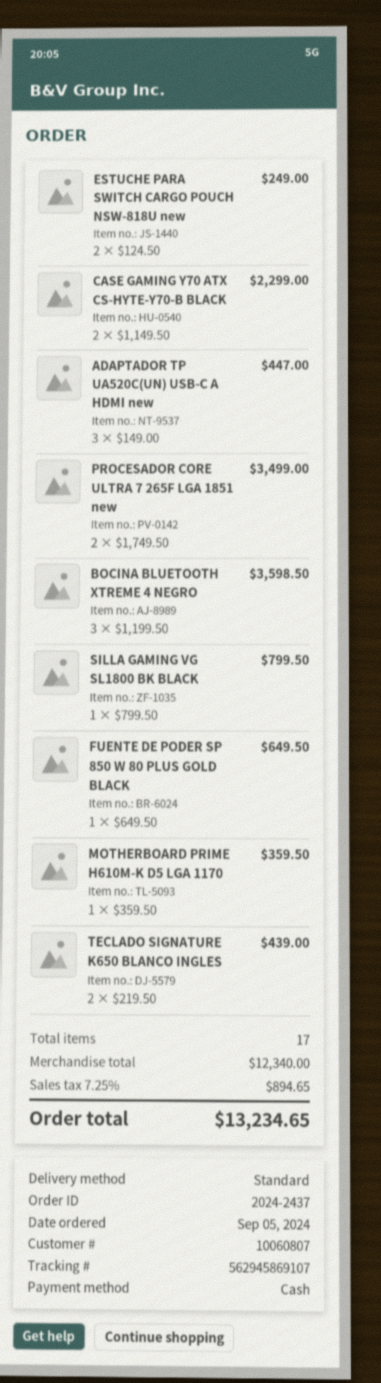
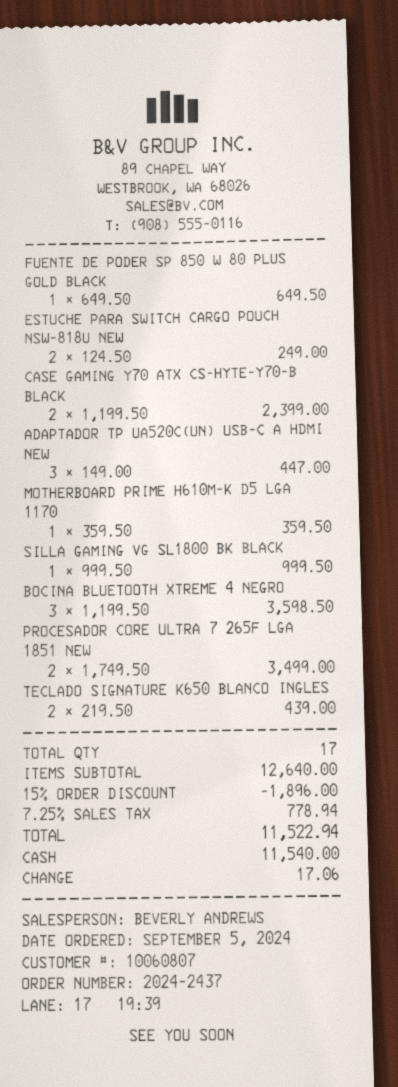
CASE GAMING Y70 ATX CS-HYTE-Y70-B BLACK: 2 x 1149.50 = 2299.00 -> 2 x 1199.50 = 2399.00
SILLA GAMING VG SL1800 BK BLACK: 1 x 799.50 = 799.50 -> 1 x 999.50 = 999.50
subtotal: 12340.00 -> 12640.00
discount: none -> 15% = 1896.00
tax: 7.25% = 894.65 -> 7.25% = 778.94
total: 13234.65 -> 11522.94

